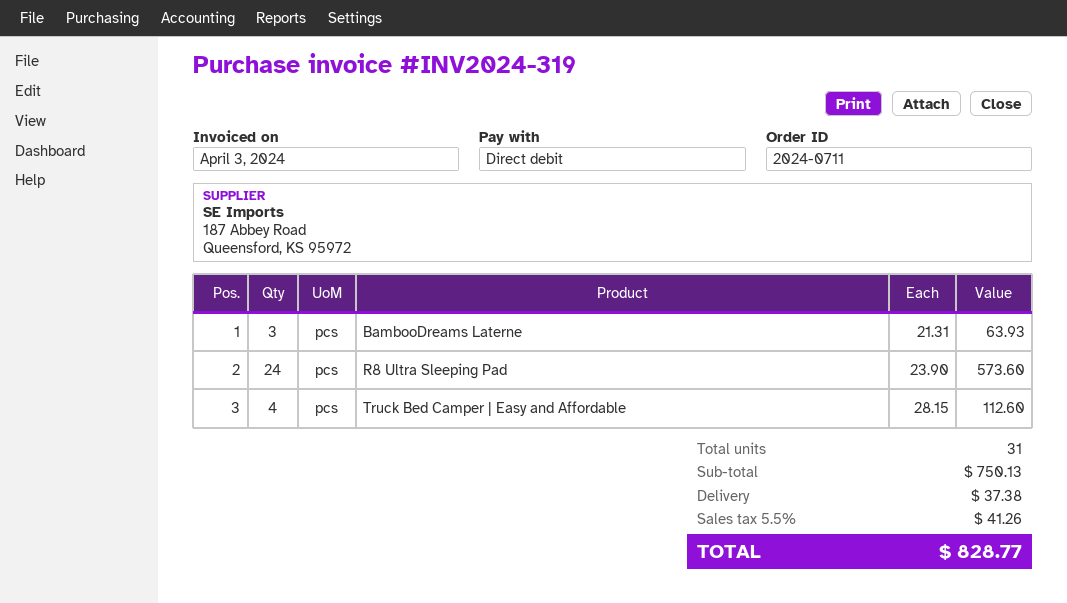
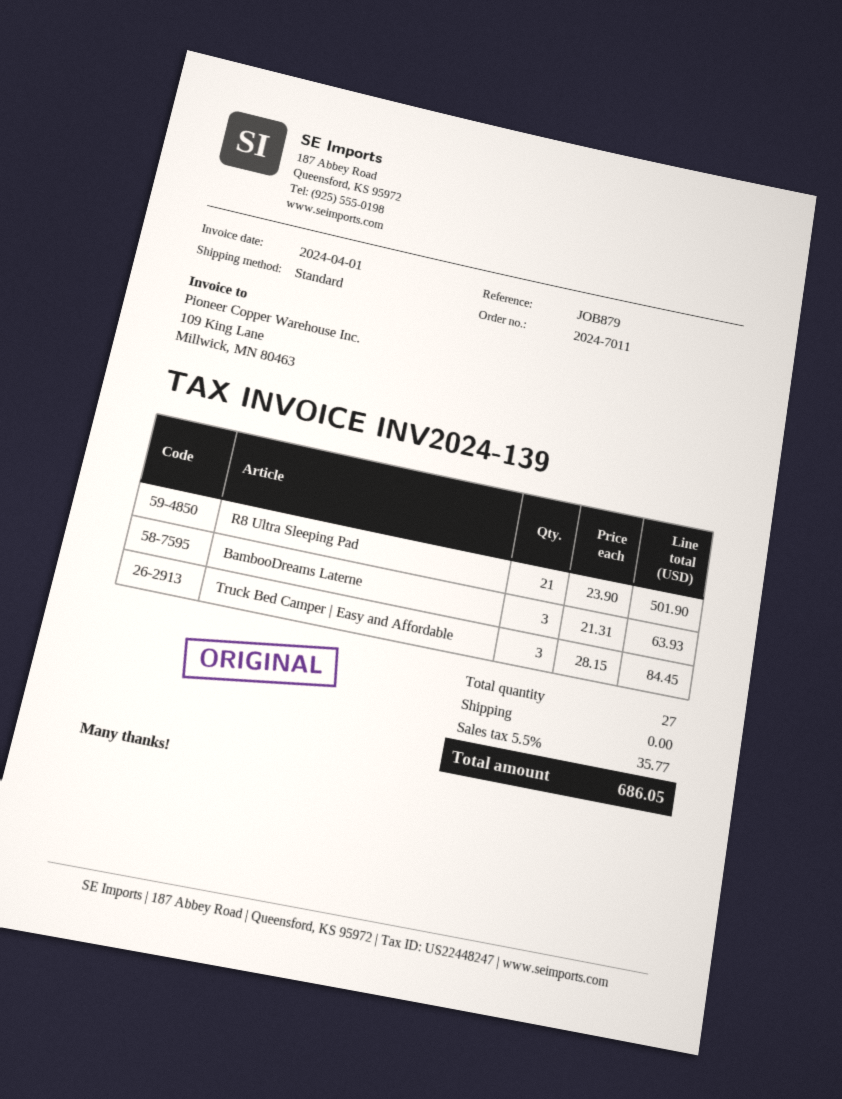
order number: 2024-0711 -> 2024-7011
invoice number: INV2024-319 -> INV2024-139
invoice date: 2024-04-03 -> 2024-04-01
R8 Ultra Sleeping Pad: 24 x 23.90 = 573.60 -> 21 x 23.90 = 501.90
Truck Bed Camper | Easy and Affordable: 4 x 28.15 = 112.60 -> 3 x 28.15 = 84.45
total quantity: 31 -> 27
shipping: 37.38 -> 0.00
tax: 5.5% = 41.26 -> 5.5% = 35.77
total: 828.77 -> 686.05

